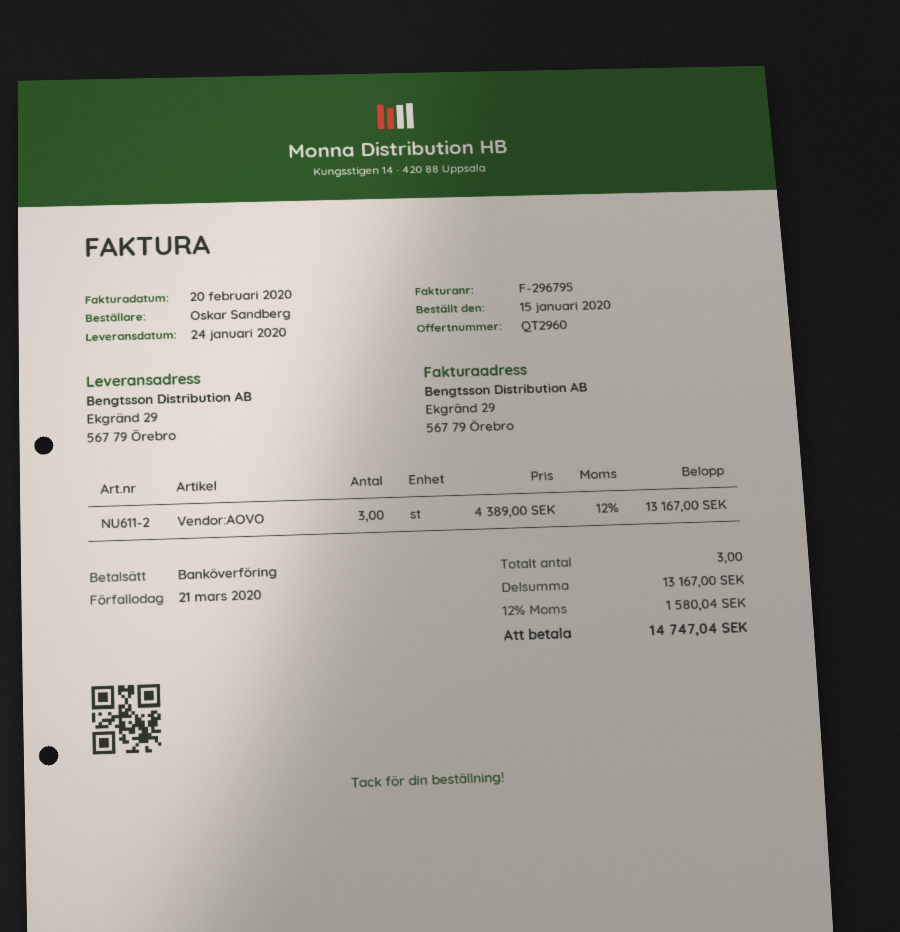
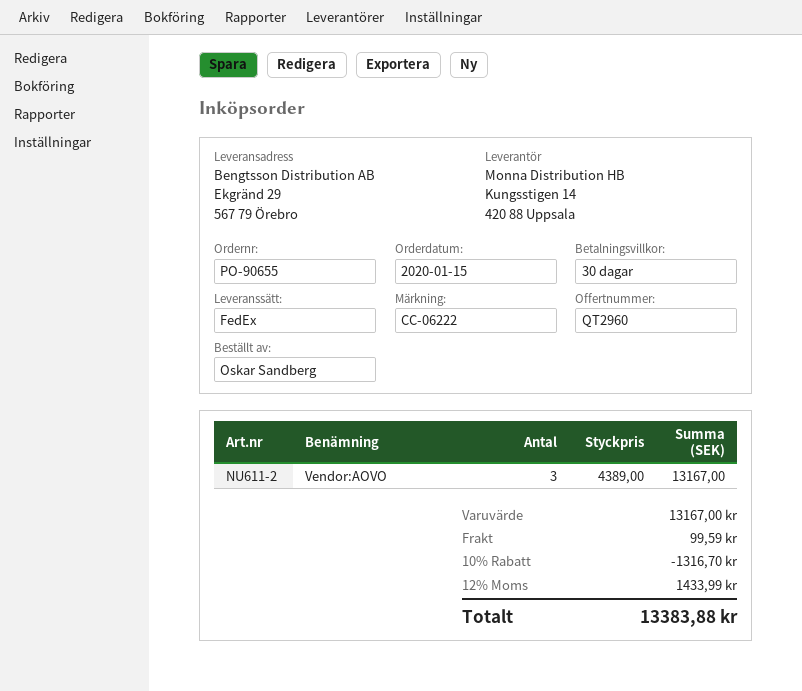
discount: none -> 10% = 1316.70
shipping: none -> 99.59
tax: 12% = 1580.04 -> 12% = 1433.99
total: 14747.04 -> 13383.88

